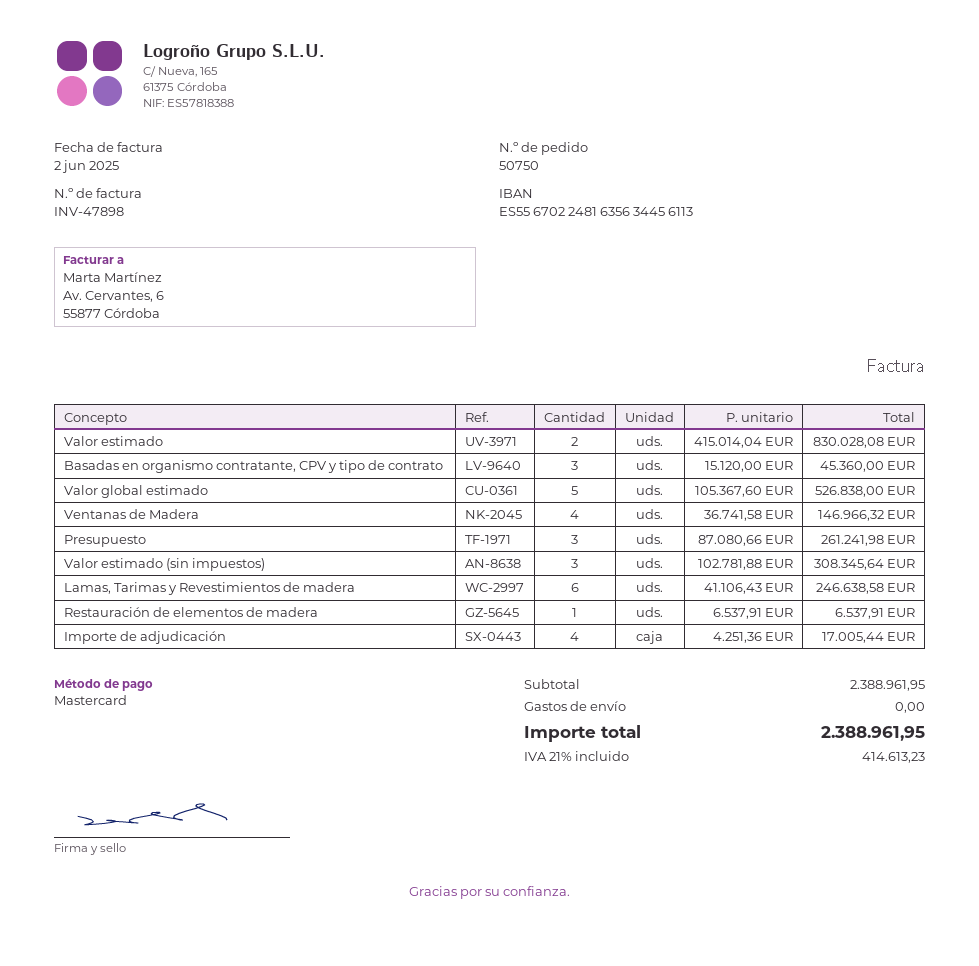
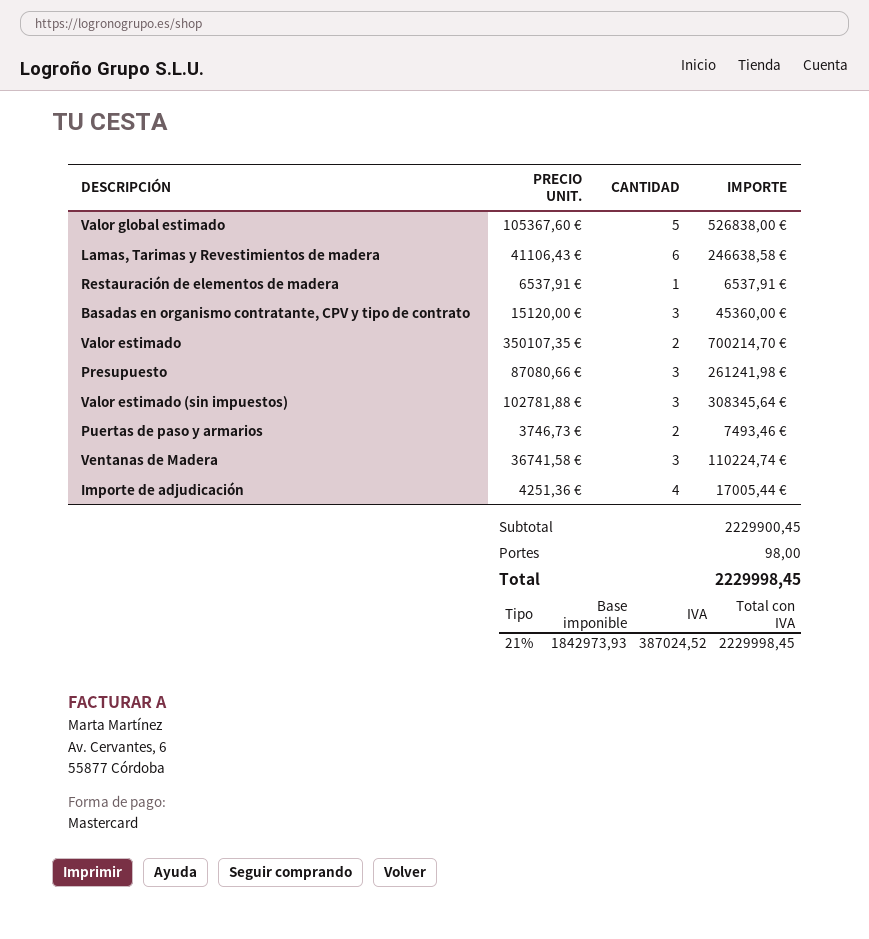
Valor estimado: 2 x 415014.04 = 830028.08 -> 2 x 350107.35 = 700214.70
Ventanas de Madera: 4 x 36741.58 = 146966.32 -> 3 x 36741.58 = 110224.74
Puertas de paso y armarios: none -> 2 x 3746.73 = 7493.46
subtotal: 2388961.95 -> 2229900.45
shipping: 0.00 -> 98.00
tax: 21% = 414613.23 -> 21% = 387024.52
total: 2388961.95 -> 2229998.45

